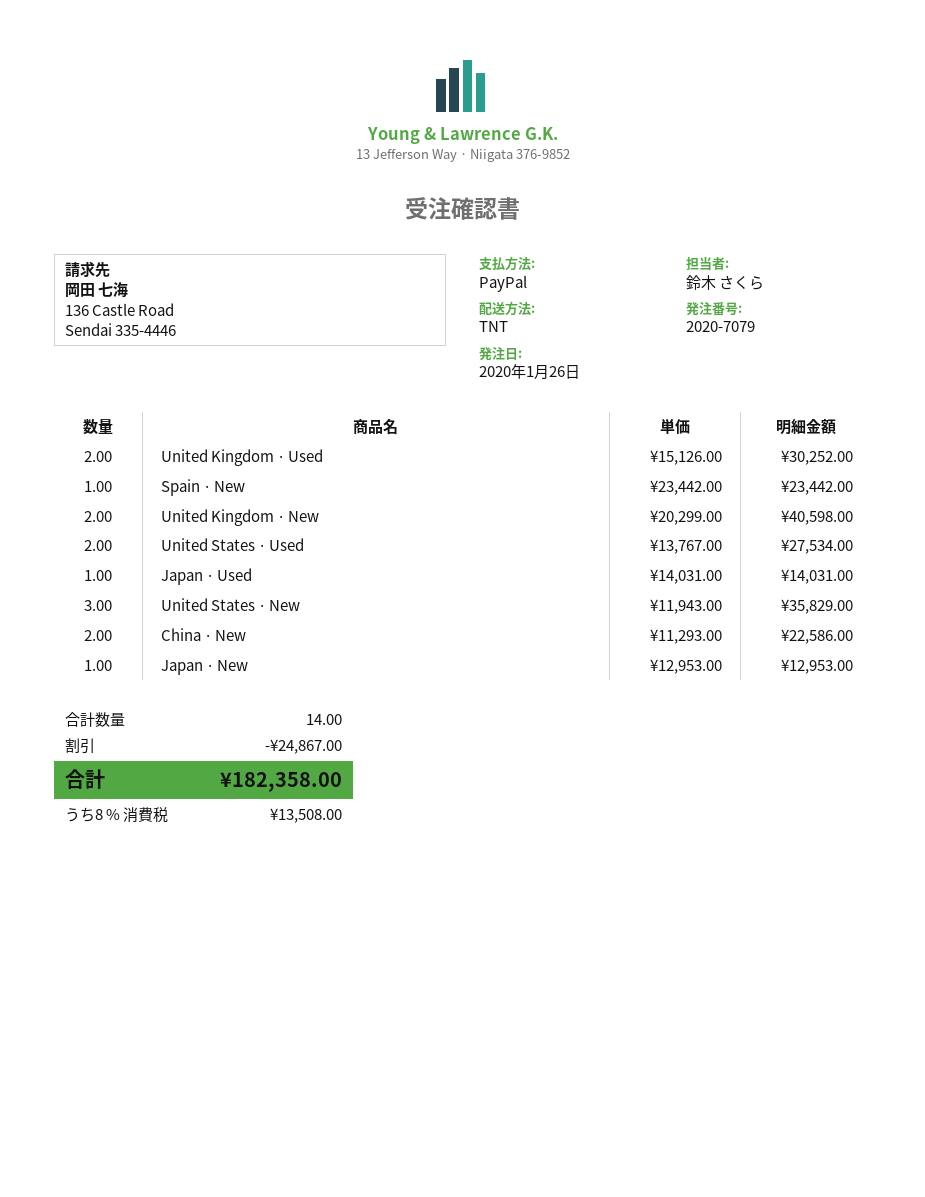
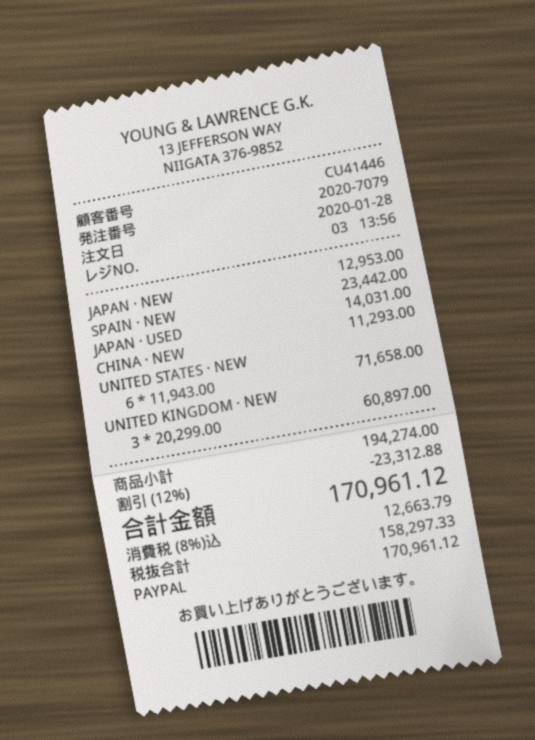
order date: 2020-01-26 -> 2020-01-28
United Kingdom · Used: 2 x 15126.00 = 30252.00 -> none
United Kingdom · New: 2 x 20299.00 = 40598.00 -> 3 x 20299.00 = 60897.00
United States · Used: 2 x 13767.00 = 27534.00 -> none
United States · New: 3 x 11943.00 = 35829.00 -> 6 x 11943.00 = 71658.00
China · New: 2 x 11293.00 = 22586.00 -> 1 x 11293.00 = 11293.00
discount: 24867.00 -> 23312.88
tax: 8% = 13508.00 -> 8% = 12663.79
total: 182358.00 -> 170961.12

